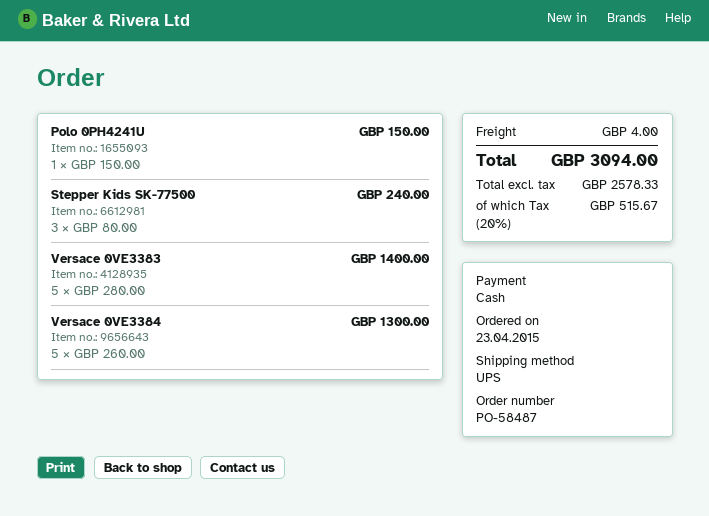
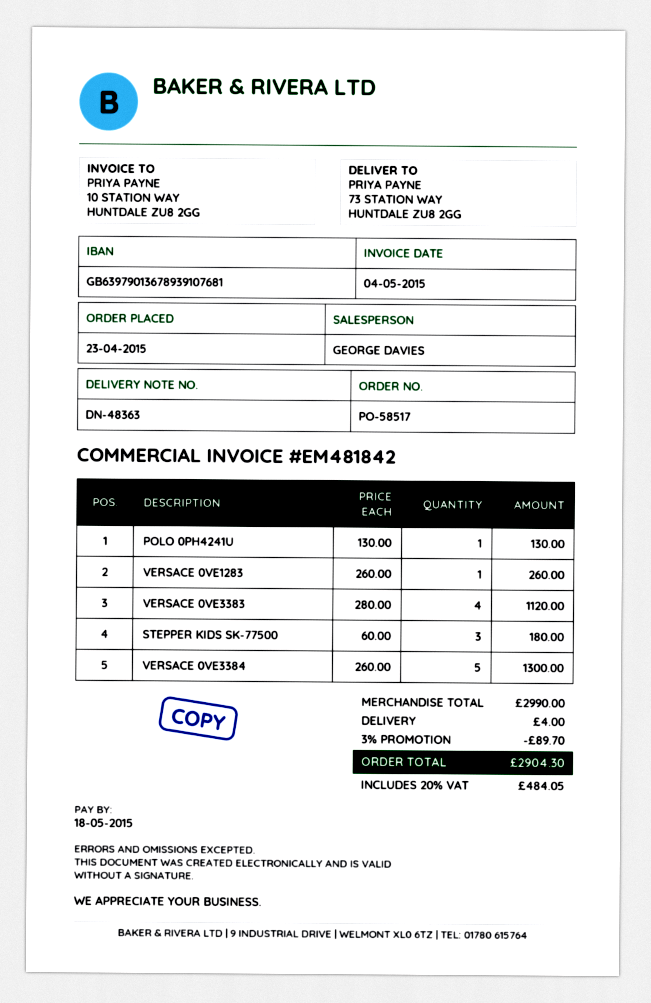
order number: PO-58487 -> PO-58517
Polo 0PH4241U: 1 x 150.00 = 150.00 -> 1 x 130.00 = 130.00
Stepper Kids SK-77500: 3 x 80.00 = 240.00 -> 3 x 60.00 = 180.00
Versace 0VE3383: 5 x 280.00 = 1400.00 -> 4 x 280.00 = 1120.00
VERSACE 0VE1283: none -> 1 x 260.00 = 260.00
discount: none -> 3% = 89.70
tax: 20% = 515.67 -> 20% = 484.05
total: 3094.00 -> 2904.30

